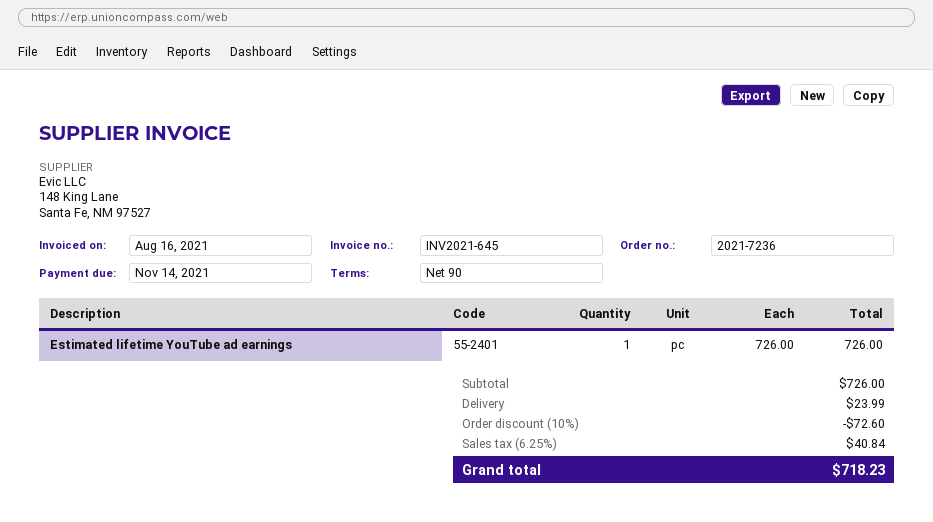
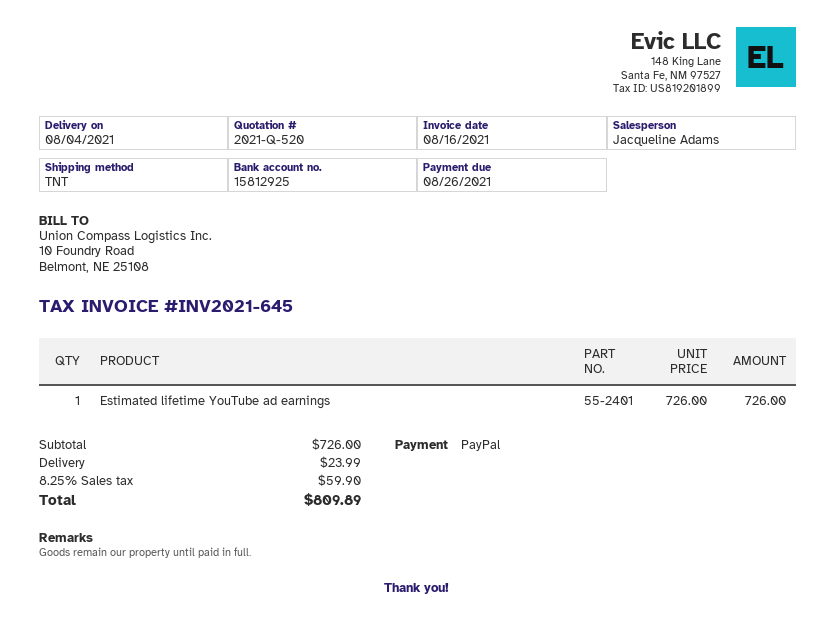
due date: 2021-11-14 -> 2021-08-26
discount: 10% = 72.60 -> none
tax: 6.25% = 40.84 -> 8.25% = 59.90
total: 718.23 -> 809.89

